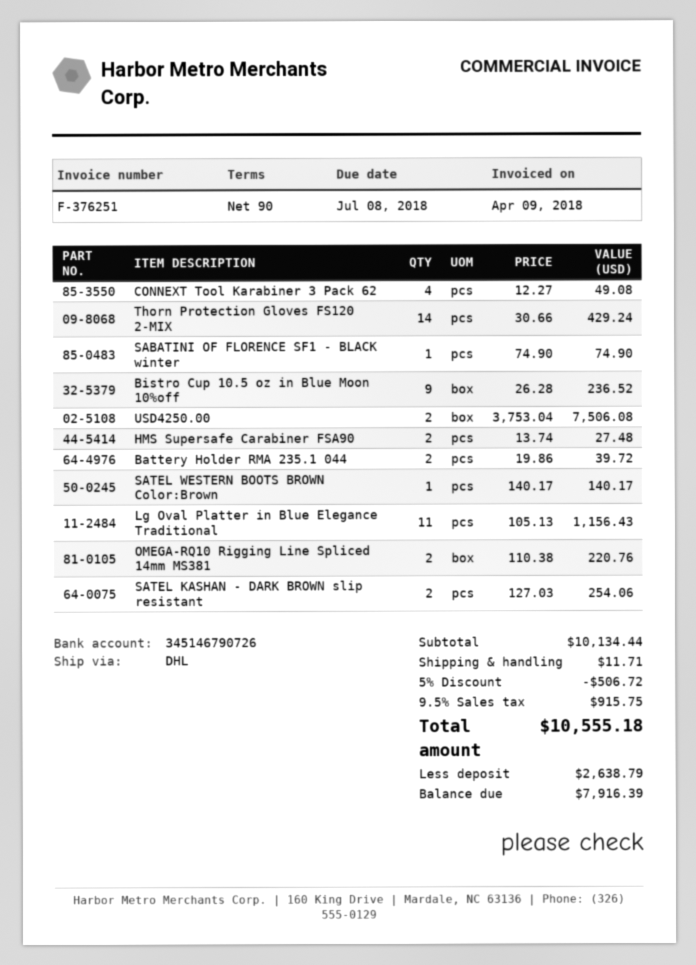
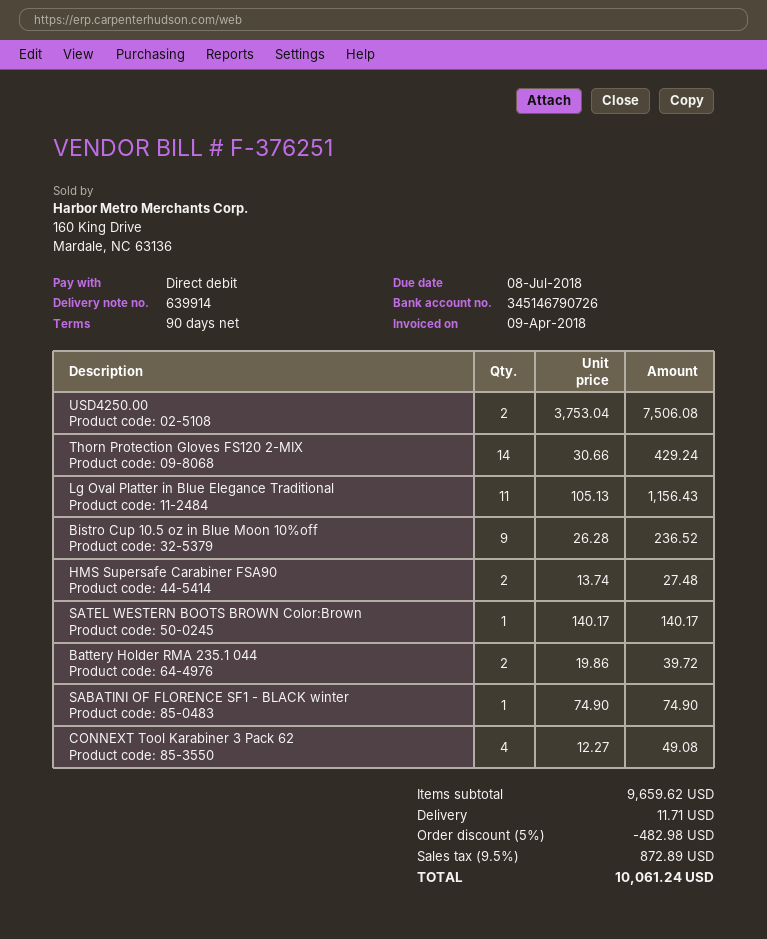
OMEGA-RQ10 Rigging Line Spliced 14mm MS381: 2 x 110.38 = 220.76 -> none
SATEL KASHAN - DARK BROWN slip resistant: 2 x 127.03 = 254.06 -> none
subtotal: 10134.44 -> 9659.62
discount: 5% = 506.72 -> 5% = 482.98
tax: 9.5% = 915.75 -> 9.5% = 872.89
total: 10555.18 -> 10061.24

